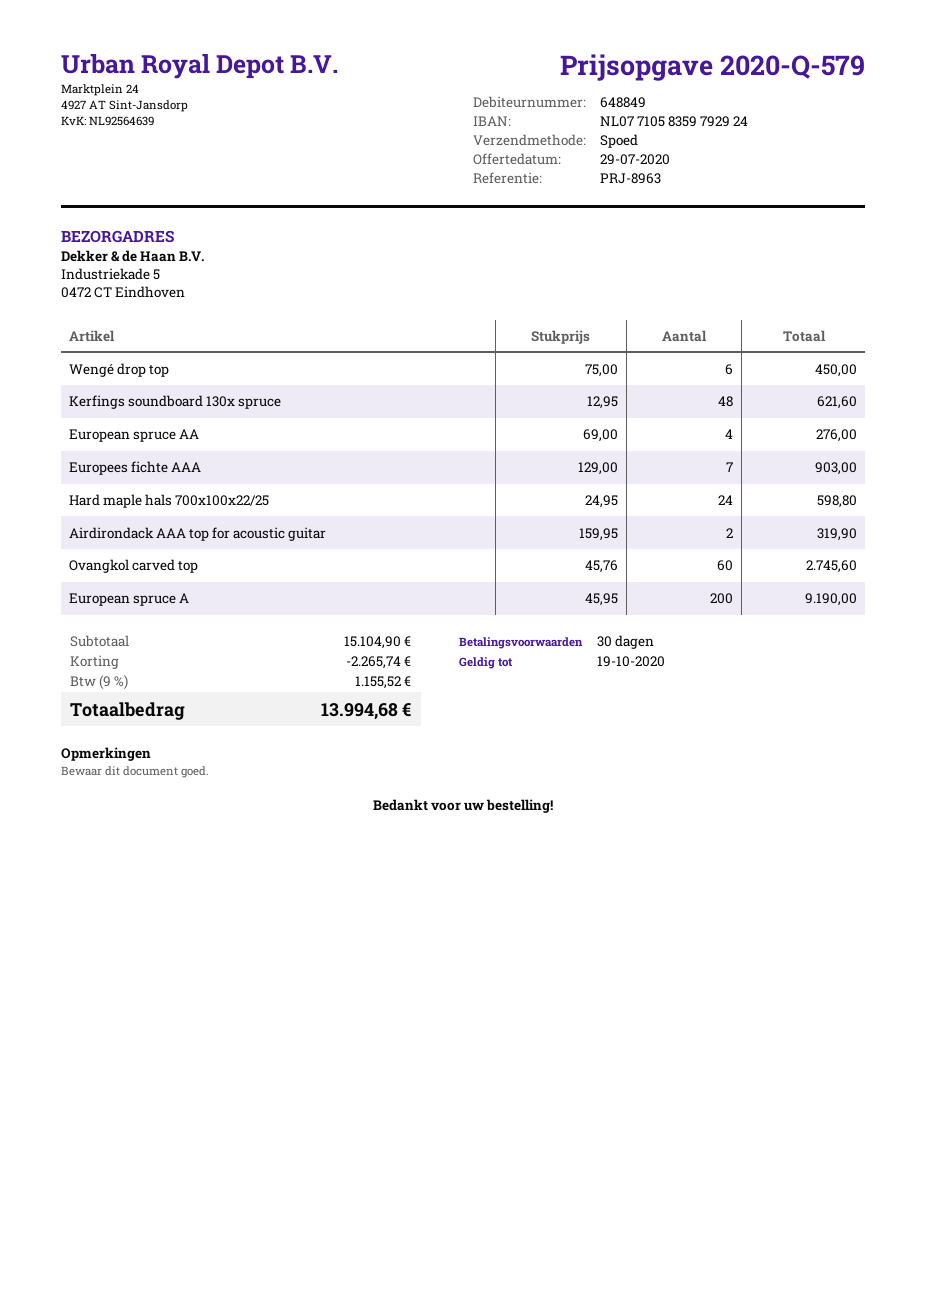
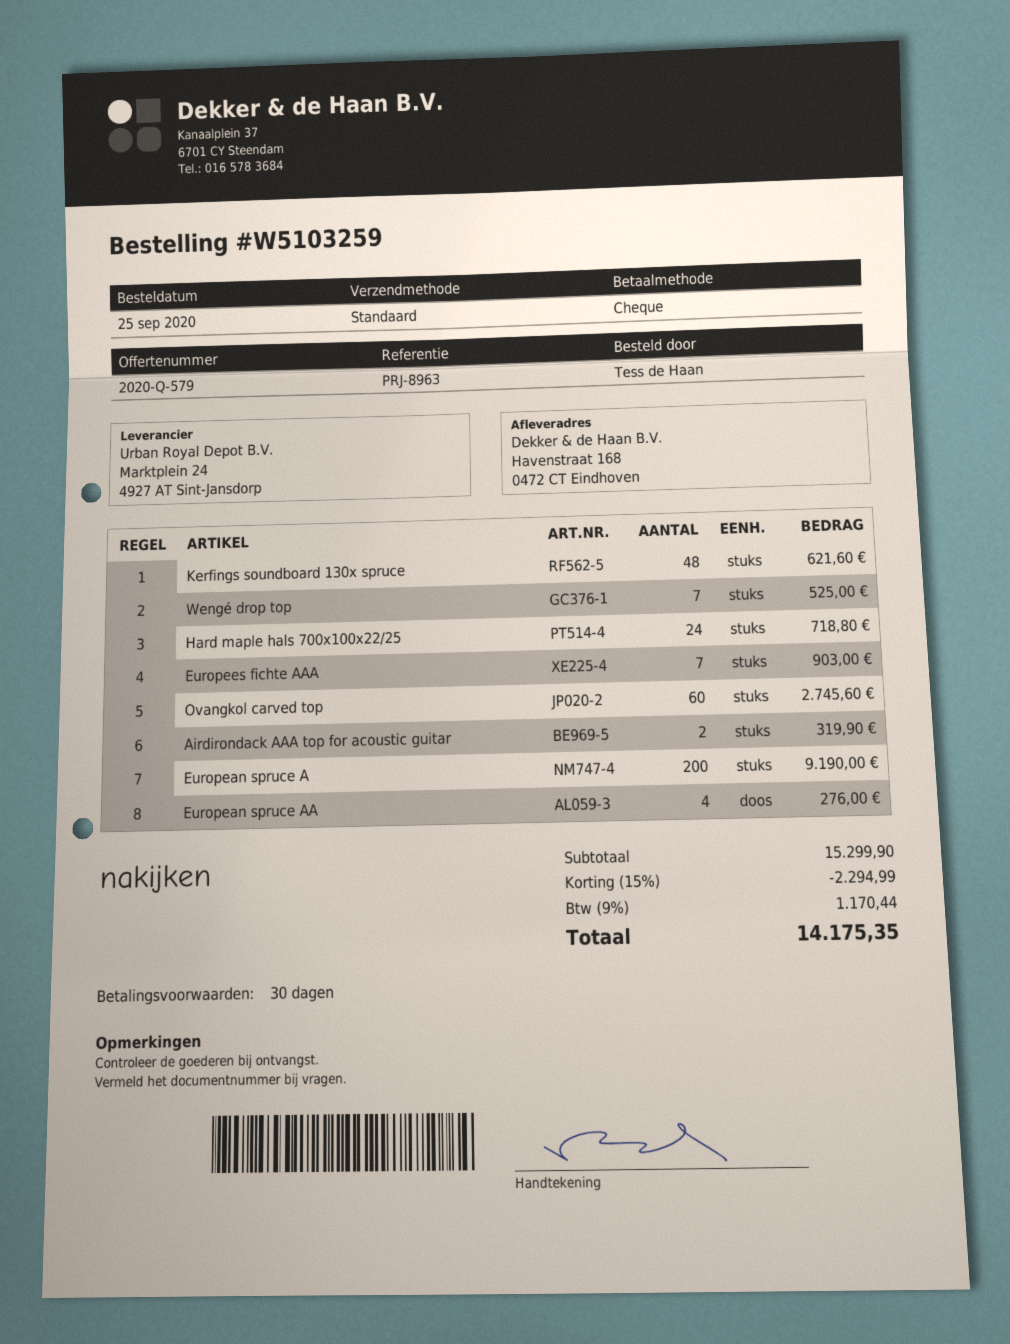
shipping method: express -> standard
ship to: Industriekade 5, 0472 CT Eindhoven -> Havenstraat 168, 0472 CT Eindhoven
Wengé drop top: 6 for 450.00 -> 7 for 525.00
Hard maple hals 700x100x22/25: 24 for 598.80 -> 24 for 718.80
subtotal: 15104.90 -> 15299.90
discount: 2265.74 -> 2294.99
tax: 9% = 1155.52 -> 9% = 1170.44
total: 13994.68 -> 14175.35

